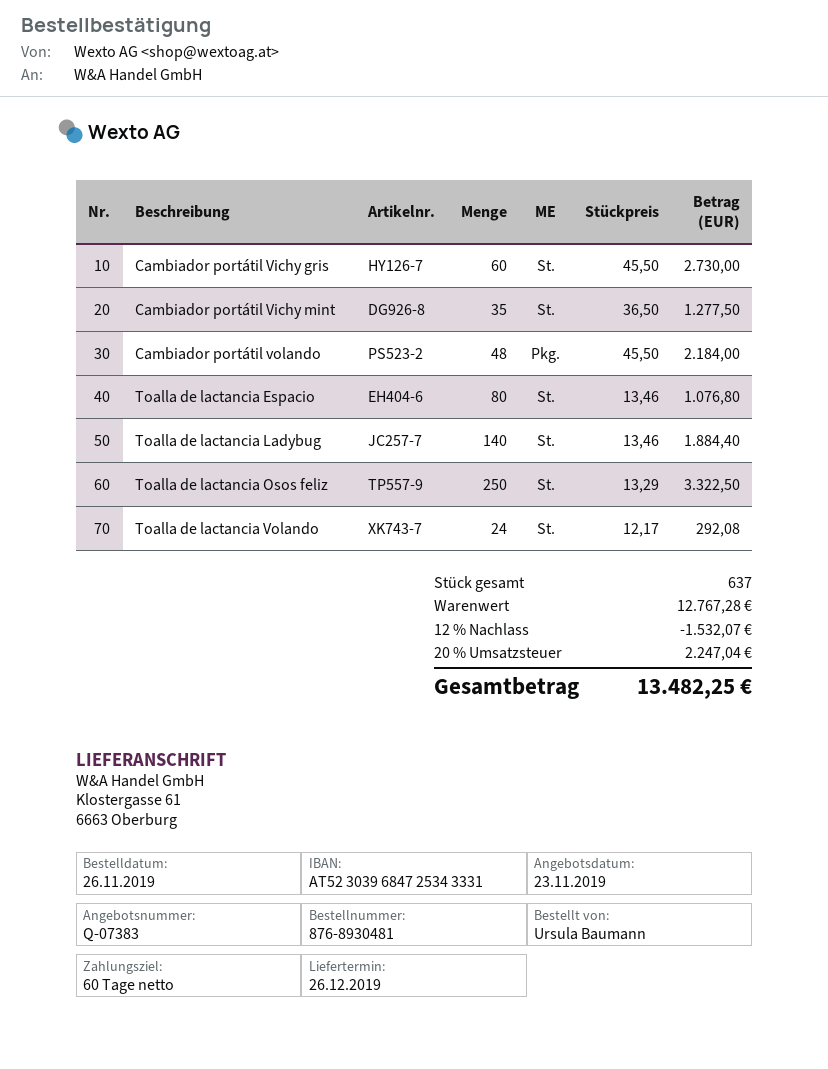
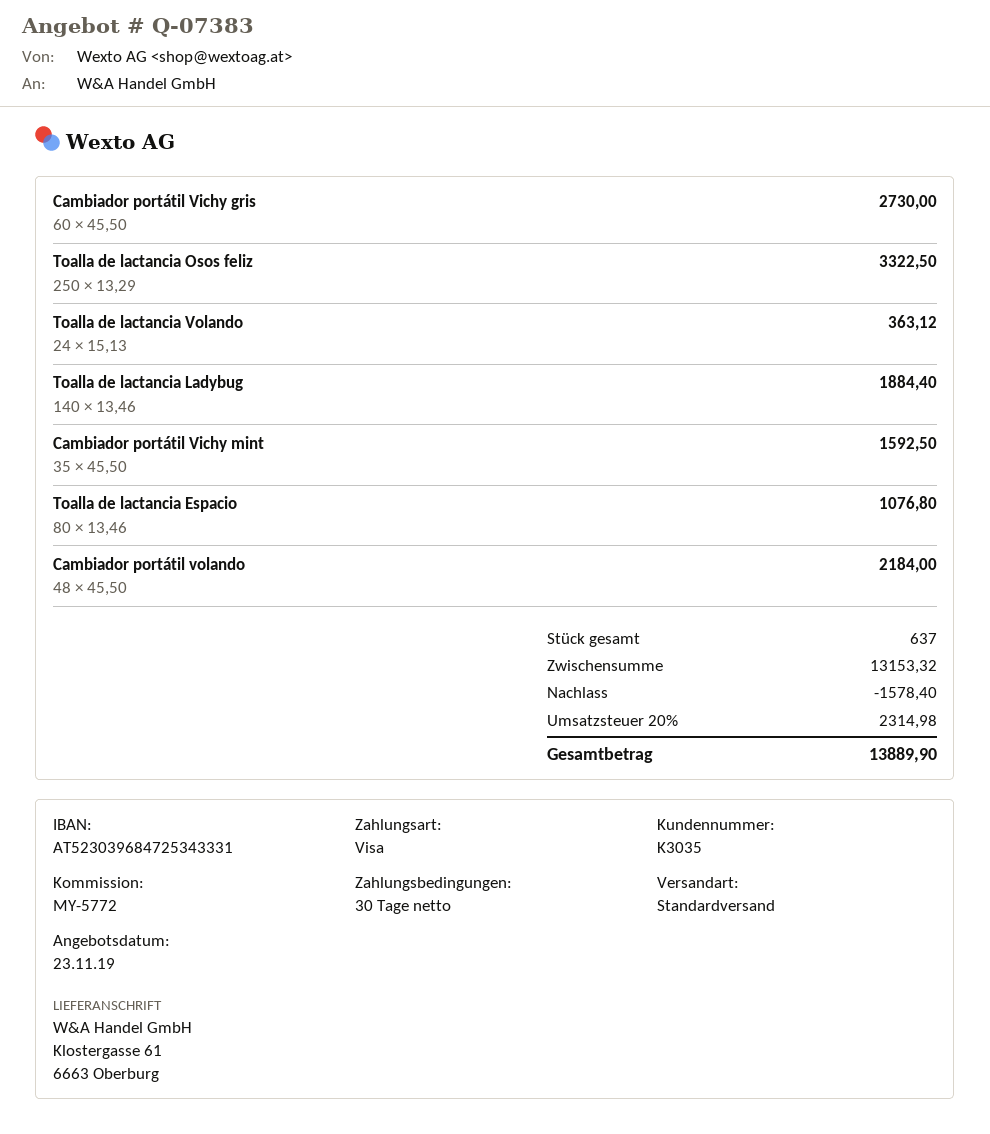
payment terms: 60 days -> 30 days
Cambiador portátil Vichy mint: 35 x 36.50 = 1277.50 -> 35 x 45.50 = 1592.50
Toalla de lactancia Volando: 24 x 12.17 = 292.08 -> 24 x 15.13 = 363.12
subtotal: 12767.28 -> 13153.32
discount: 1532.07 -> 1578.40
tax: 20% = 2247.04 -> 20% = 2314.98
total: 13482.25 -> 13889.90

